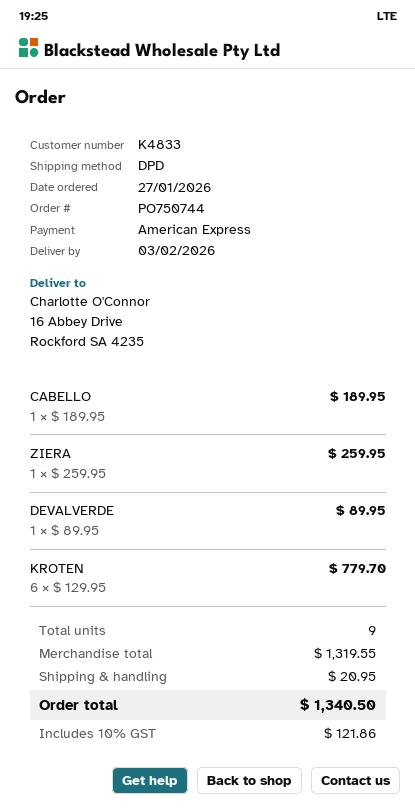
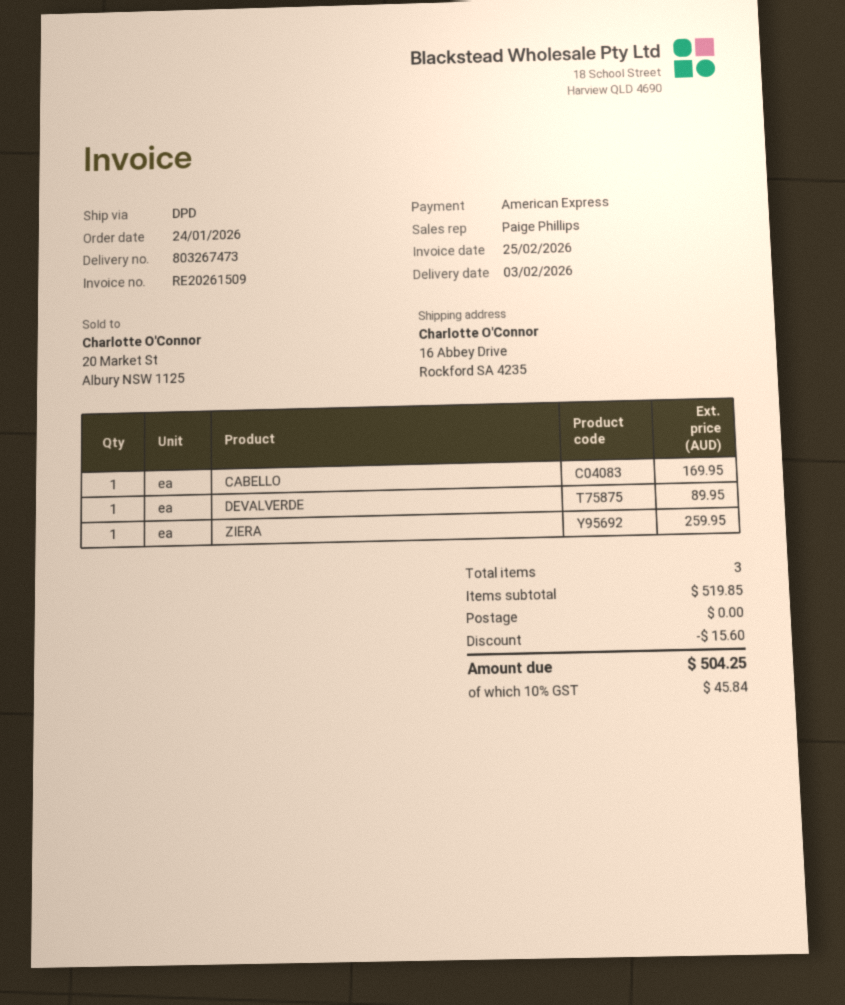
order date: 2026-01-27 -> 2026-01-24
CABELLO: 1 for 189.95 -> 1 for 169.95
KROTEN: 6 for 779.70 -> none
total quantity: 9 -> 3
subtotal: 1319.55 -> 519.85
discount: none -> 15.60
shipping: 20.95 -> 0.00
tax: 10% = 121.86 -> 10% = 45.84
total: 1340.50 -> 504.25

